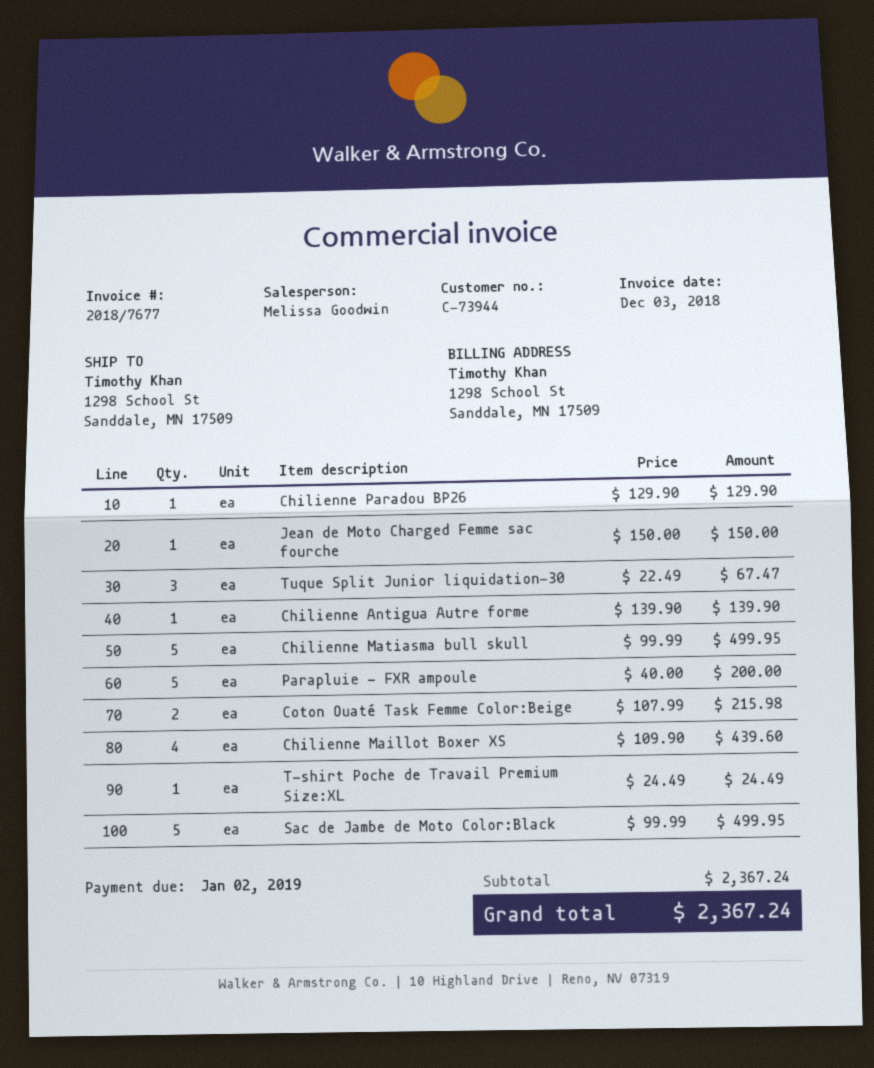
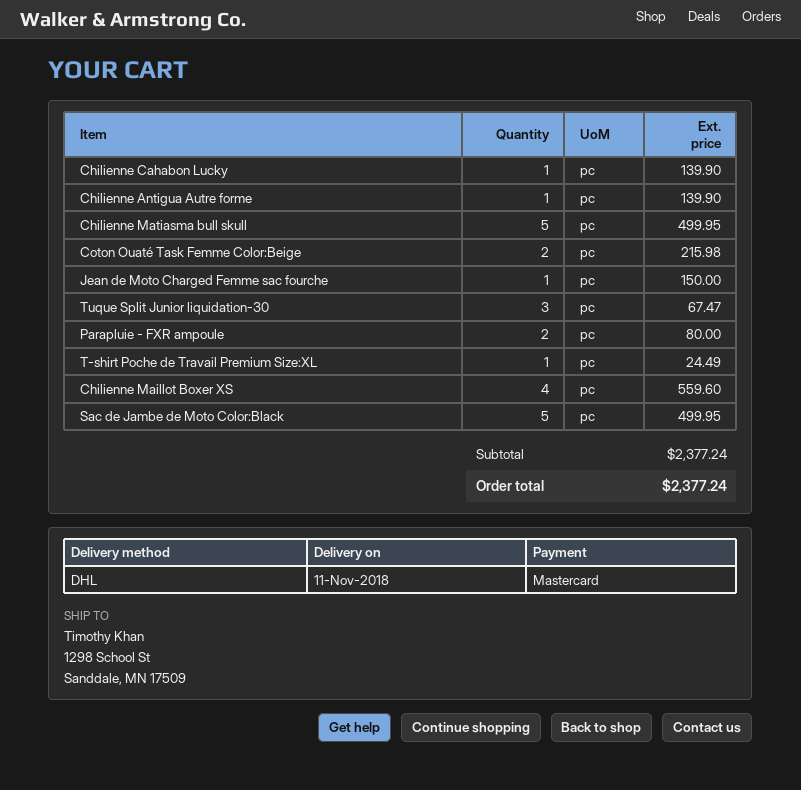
Chilienne Paradou BP26: 1 for 129.90 -> none
Parapluie - FXR ampoule: 5 for 200.00 -> 2 for 80.00
Chilienne Maillot Boxer XS: 4 for 439.60 -> 4 for 559.60
Chilienne Cahabon Lucky: none -> 1 for 139.90
subtotal: 2367.24 -> 2377.24
total: 2367.24 -> 2377.24

